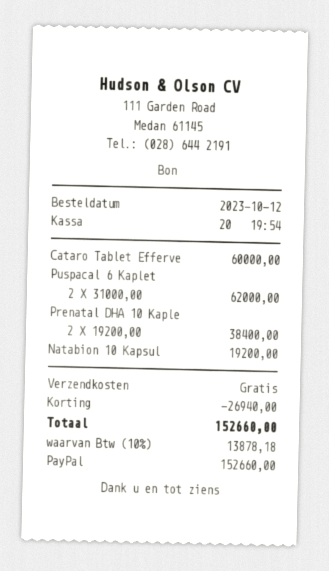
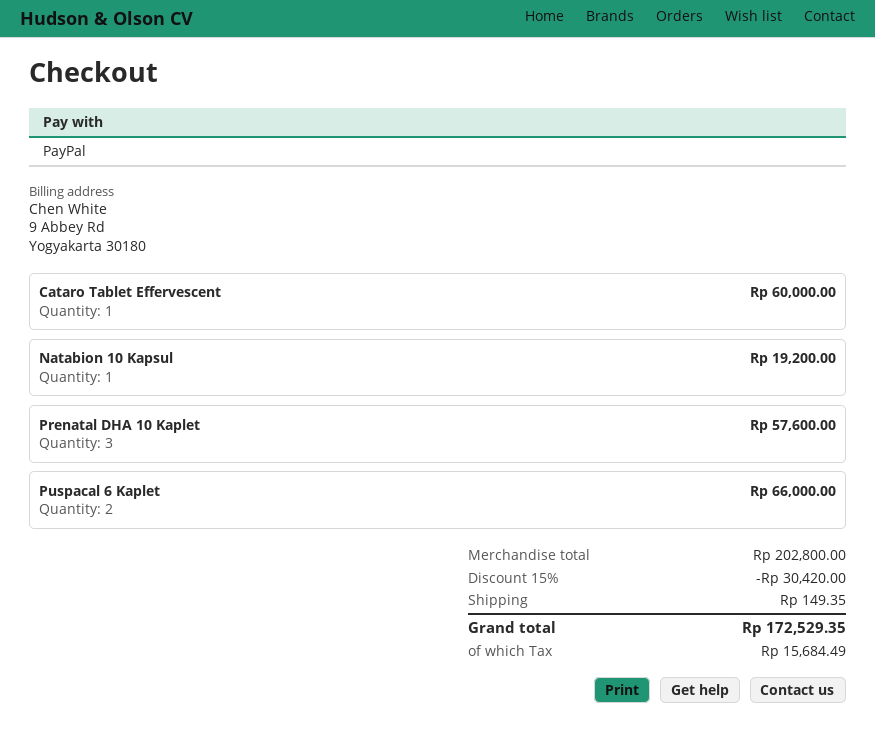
Puspacal 6 Kaplet: 2 for 62000.00 -> 2 for 66000.00
Prenatal DHA 10 Kaple: 2 for 38400.00 -> 3 for 57600.00
discount: 26940.00 -> 30420.00
shipping: 0.00 -> 149.35
tax: 13878.18 -> 15684.49
total: 152660.00 -> 172529.35

